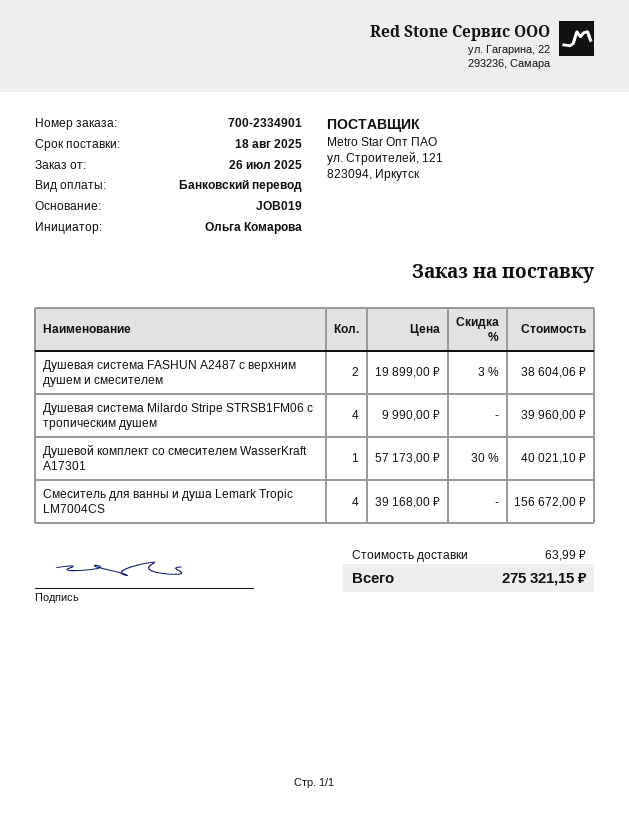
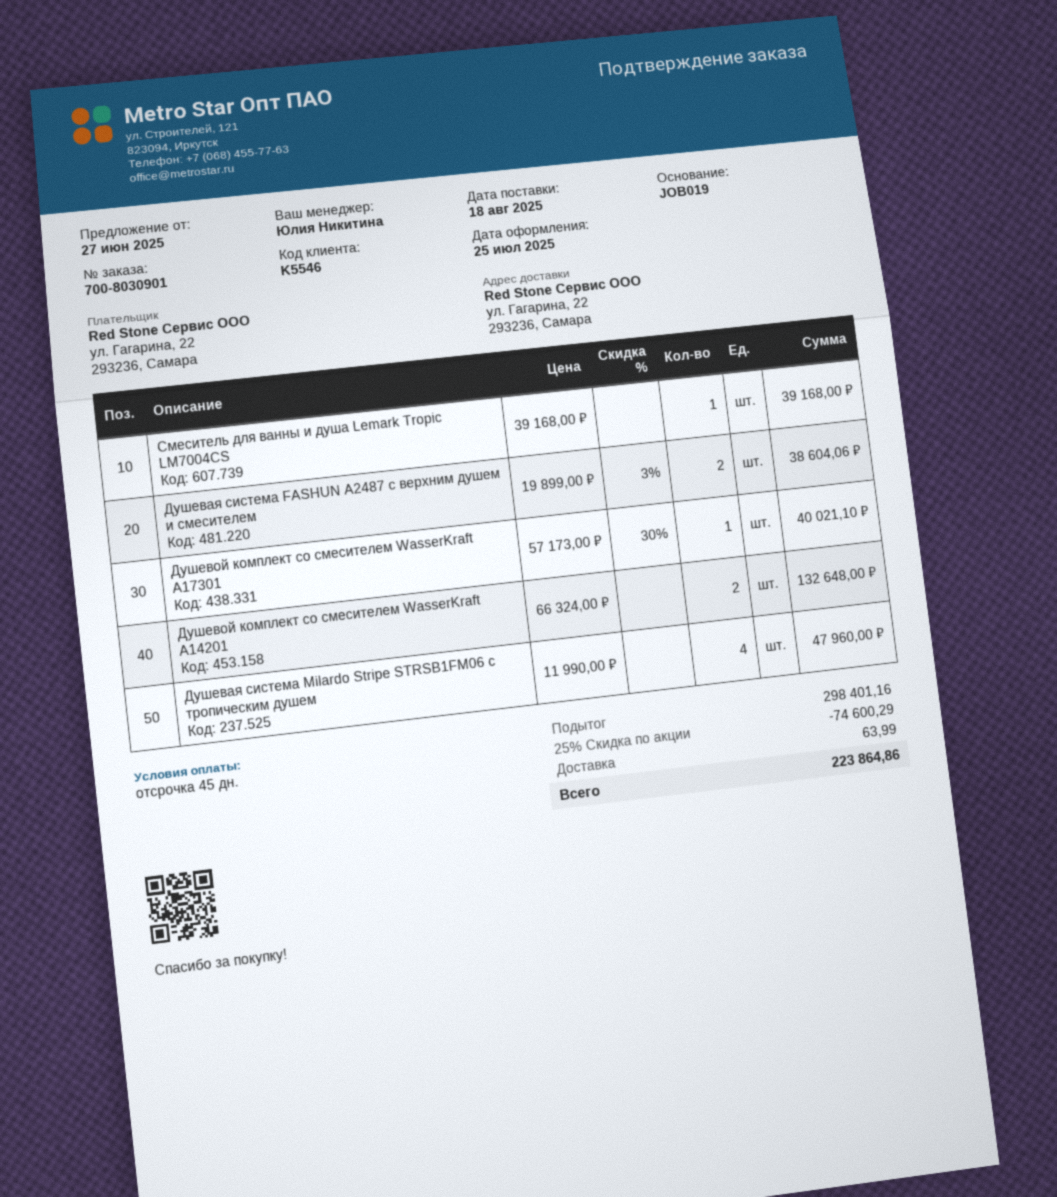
order number: 700-2334901 -> 700-8030901
order date: 2025-07-26 -> 2025-07-25
Душевая система Milardo Stripe STRSB1FM06 с тропическим душем: 4 x 9990.00 = 39960.00 -> 4 x 11990.00 = 47960.00
Смеситель для ванны и душа Lemark Tropic LM7004CS: 4 x 39168.00 = 156672.00 -> 1 x 39168.00 = 39168.00
Душевой комплект со смесителем WasserKraft A14201: none -> 2 x 66324.00 = 132648.00
discount: none -> 25% = 74600.29
total: 275321.15 -> 223864.86

